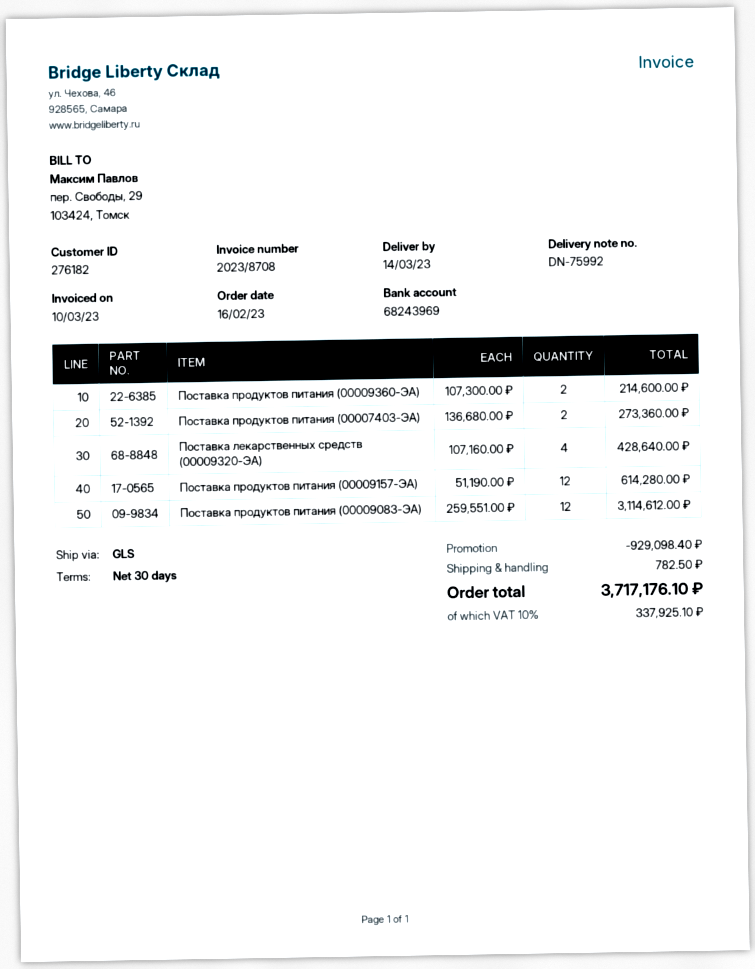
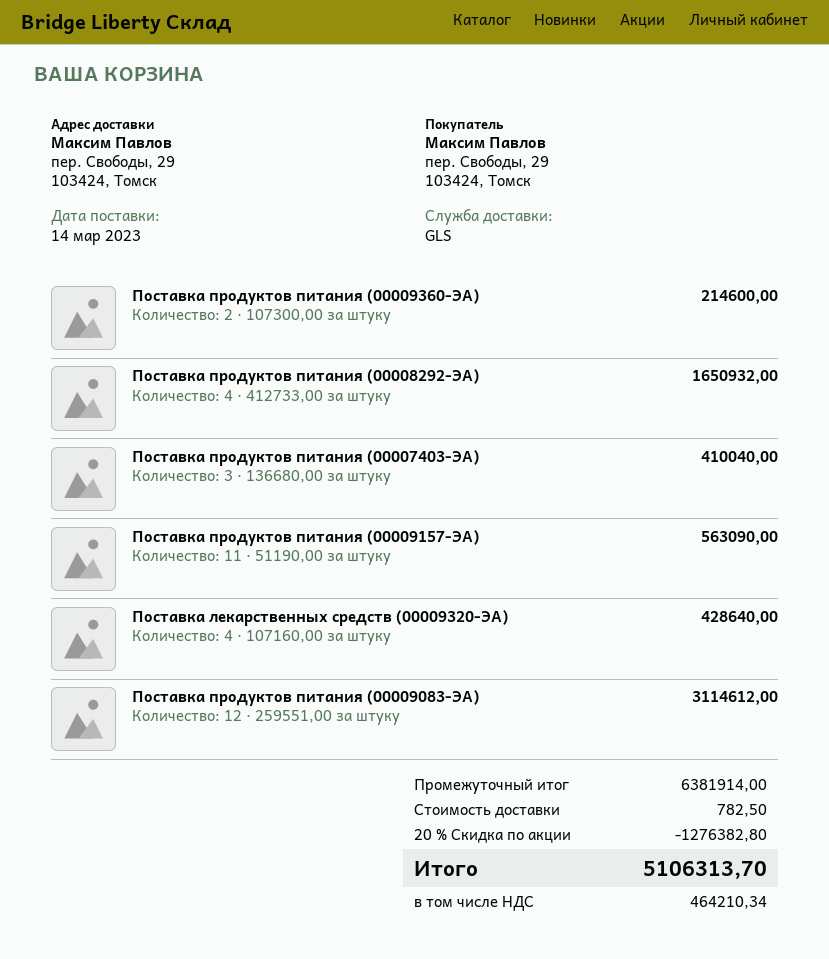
Поставка продуктов питания (00007403-ЭА): 2 x 136680.00 = 273360.00 -> 3 x 136680.00 = 410040.00
Поставка продуктов питания (00009157-ЭА): 12 x 51190.00 = 614280.00 -> 11 x 51190.00 = 563090.00
Поставка продуктов питания (00008292-ЭА): none -> 4 x 412733.00 = 1650932.00
discount: 929098.40 -> 1276382.80
tax: 337925.10 -> 464210.34
total: 3717176.10 -> 5106313.70

